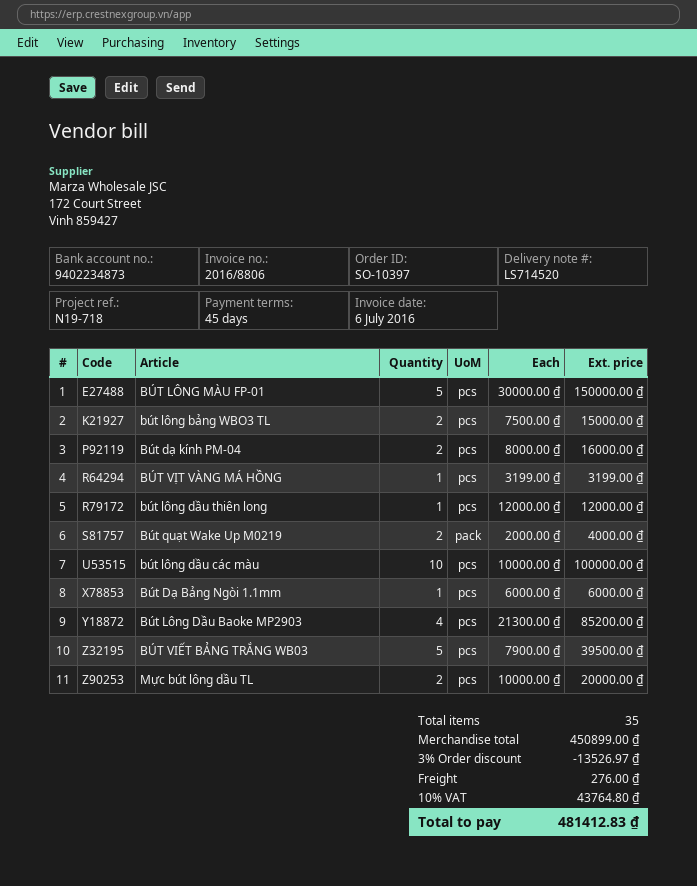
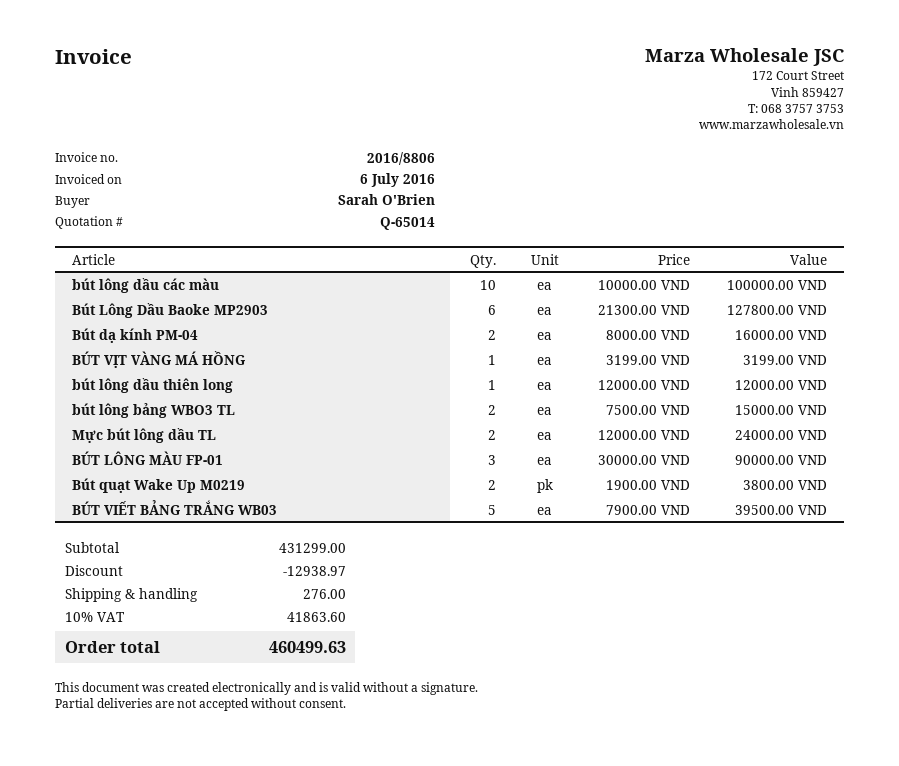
BÚT LÔNG MÀU FP-01: 5 x 30000.00 = 150000.00 -> 3 x 30000.00 = 90000.00
Bút quạt Wake Up M0219: 2 x 2000.00 = 4000.00 -> 2 x 1900.00 = 3800.00
Bút Dạ Bảng Ngòi 1.1mm: 1 x 6000.00 = 6000.00 -> none
Bút Lông Dầu Baoke MP2903: 4 x 21300.00 = 85200.00 -> 6 x 21300.00 = 127800.00
Mực bút lông dầu TL: 2 x 10000.00 = 20000.00 -> 2 x 12000.00 = 24000.00
subtotal: 450899.00 -> 431299.00
discount: 13526.97 -> 12938.97
tax: 10% = 43764.80 -> 10% = 41863.60
total: 481412.83 -> 460499.63

